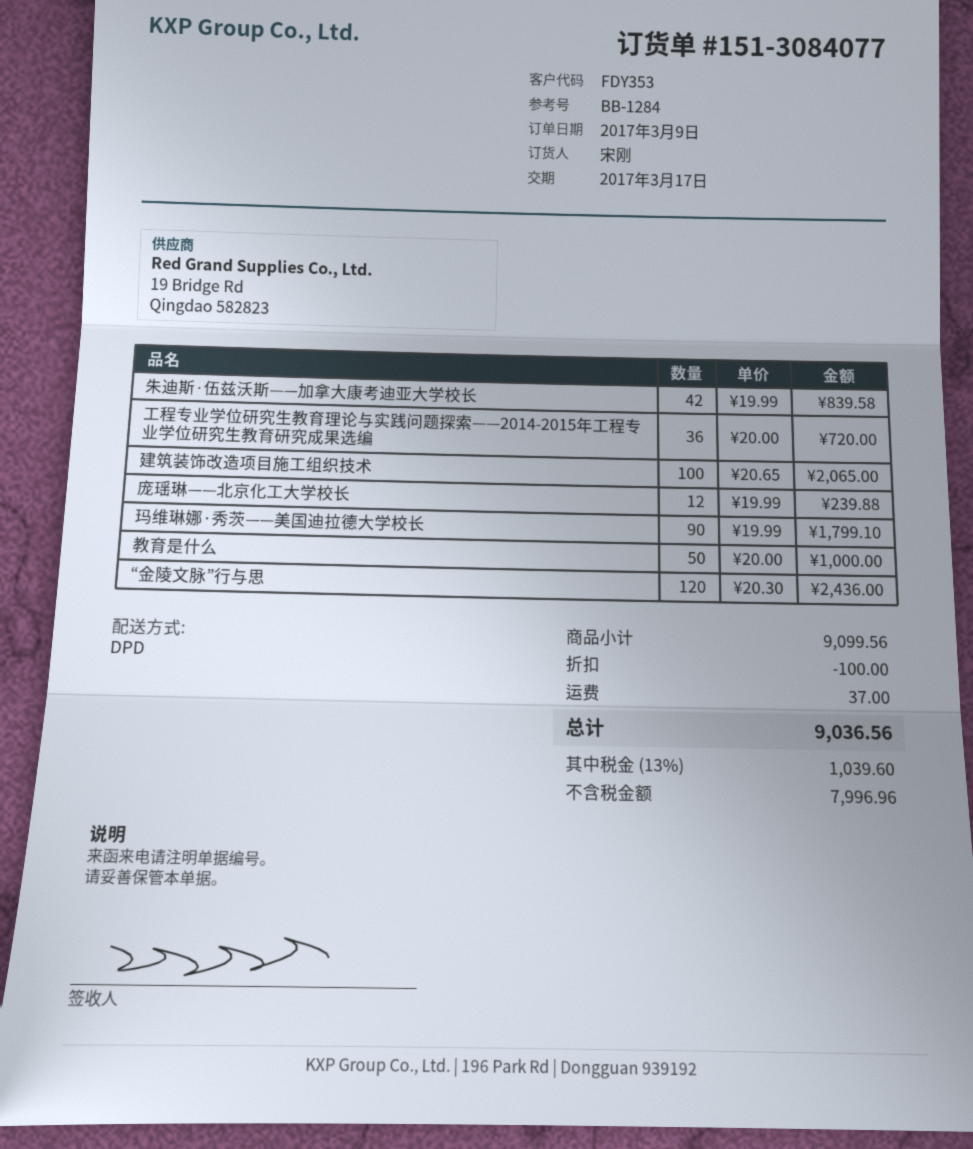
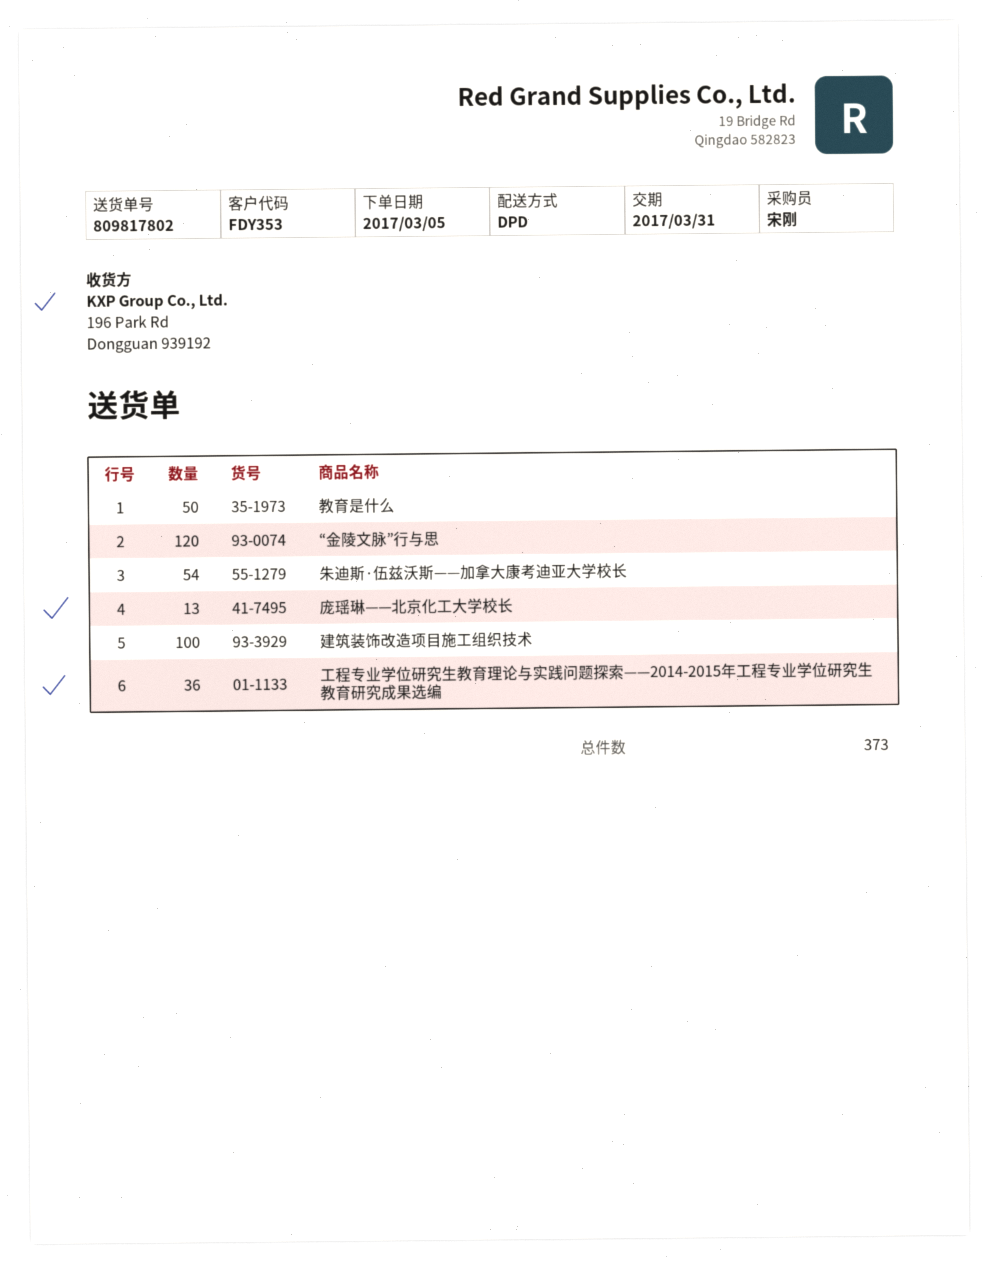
order date: 2017-03-09 -> 2017-03-05
delivery date: 2017-03-17 -> 2017-03-31
朱迪斯·伍兹沃斯——加拿大康考迪亚大学校长: 42 -> 54
庞瑶琳——北京化工大学校长: 12 -> 13
玛维琳娜·秀茨——美国迪拉德大学校长: 90 -> none

